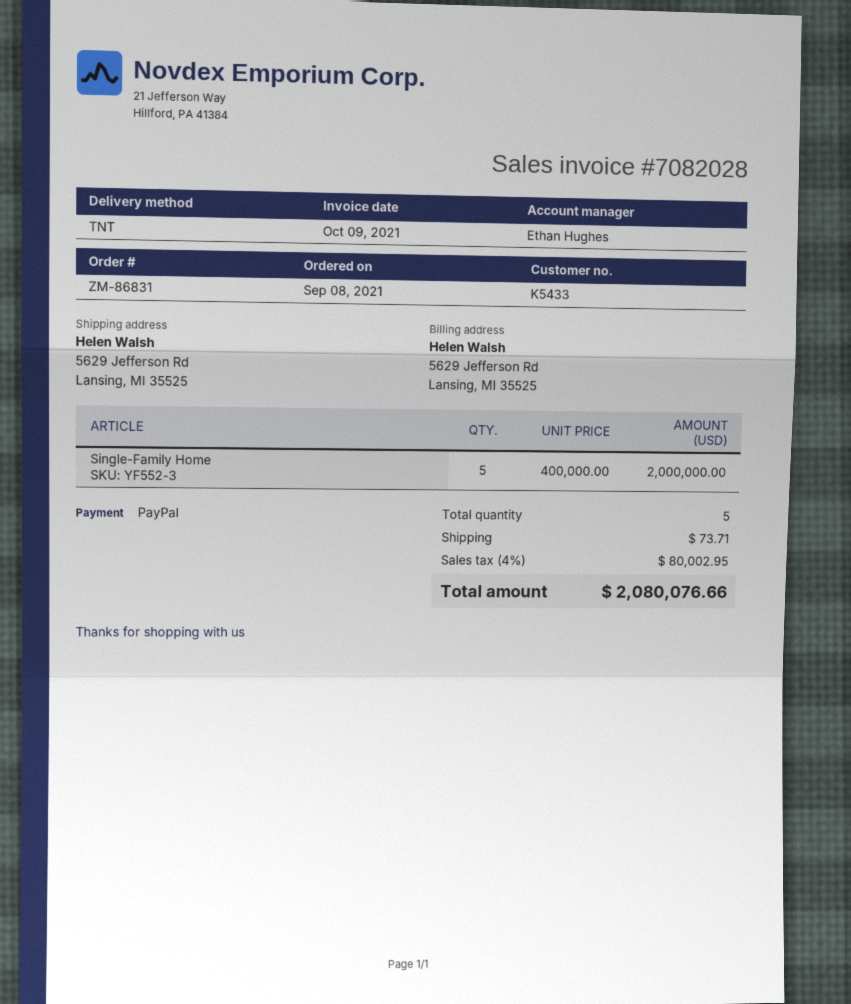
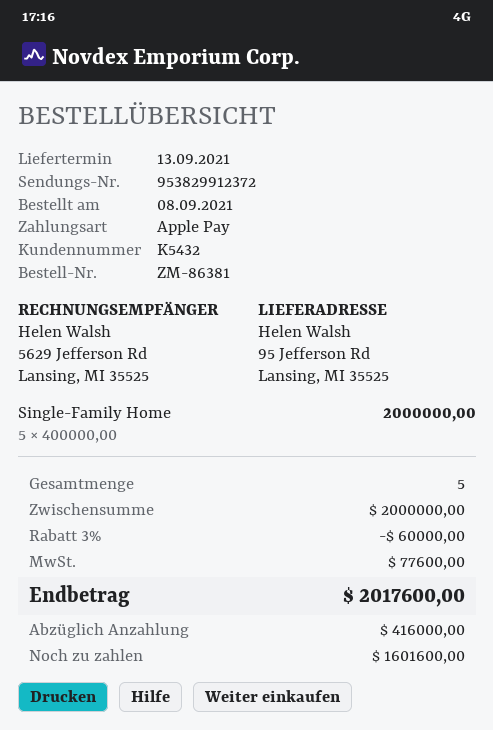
order number: ZM-86831 -> ZM-86381
customer number: K5433 -> K5432
payment method: PayPal -> Apple Pay
ship to: 5629 Jefferson Rd, Lansing, MI 35525 -> 95 Jefferson Rd, Lansing, MI 35525
discount: none -> 3% = 60000.00
shipping: 73.71 -> none
tax: 80002.95 -> 77600.00
total: 2080076.66 -> 2017600.00

